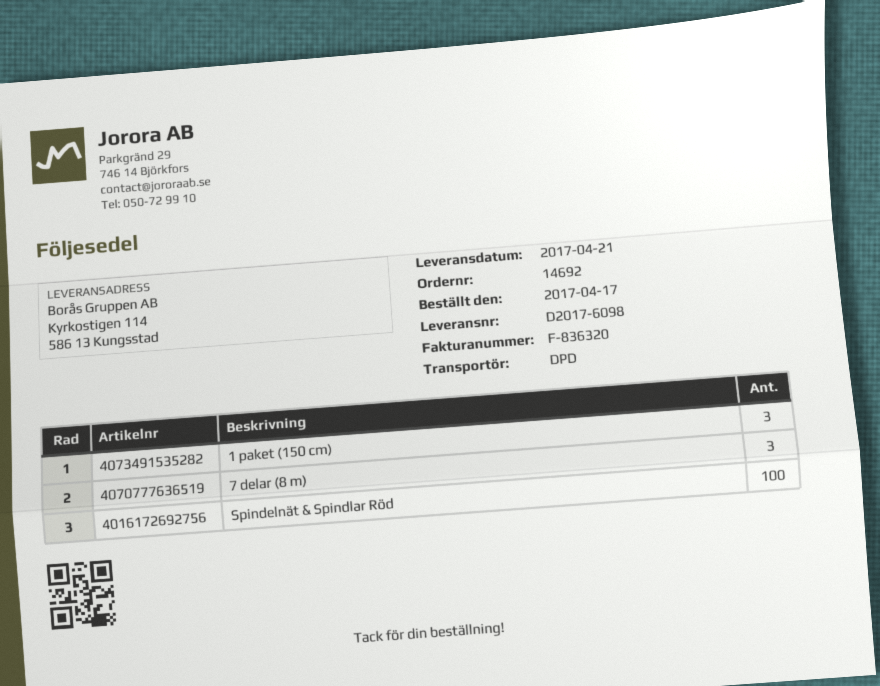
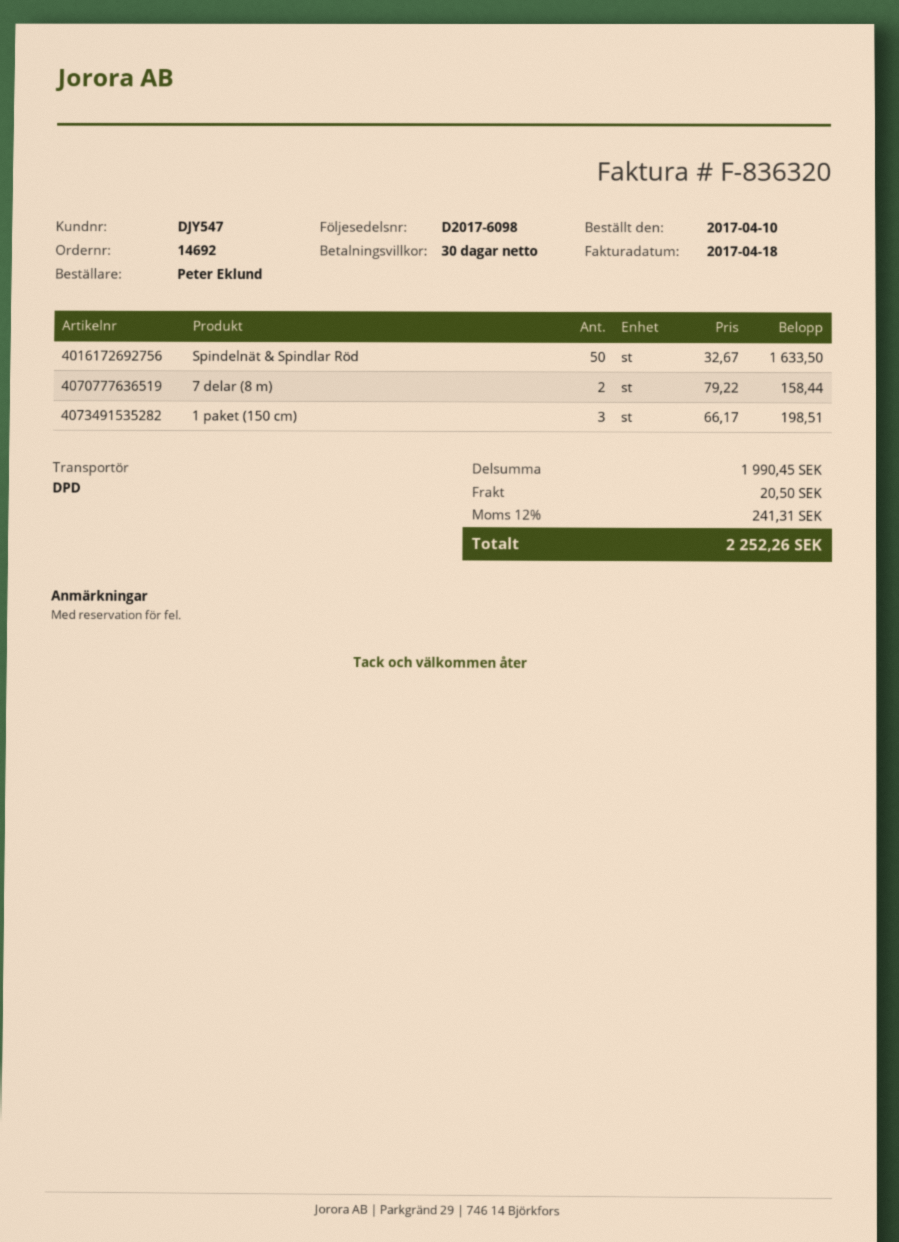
order date: 2017-04-17 -> 2017-04-10
7 delar (8 m): 3 -> 2
Spindelnät & Spindlar Röd: 100 -> 50

